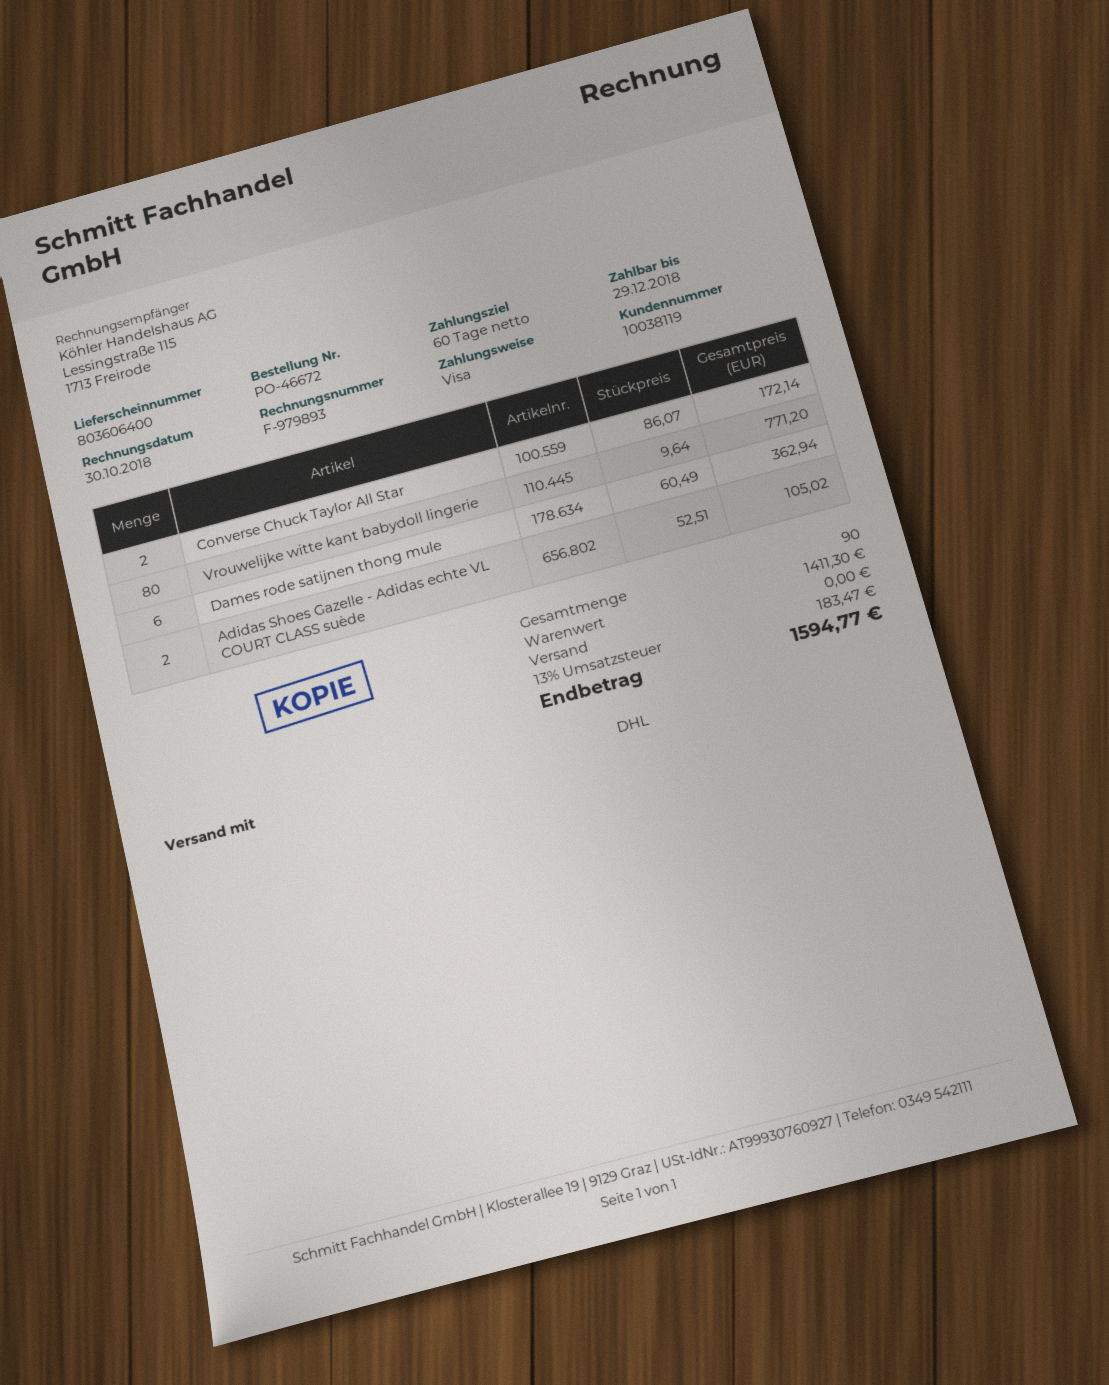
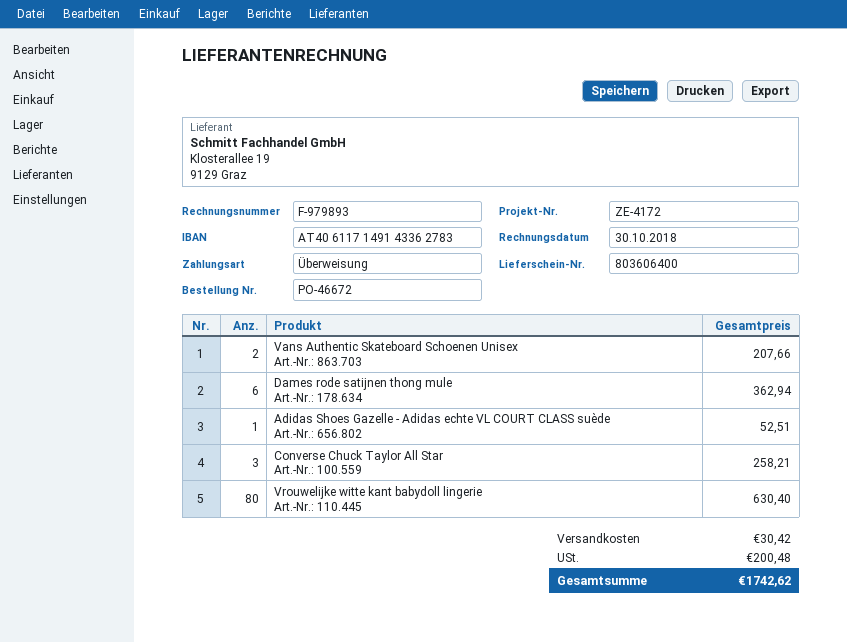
payment method: Visa -> bank transfer
Converse Chuck Taylor All Star: 2 for 172.14 -> 3 for 258.21
Vrouwelijke witte kant babydoll lingerie: 80 for 771.20 -> 80 for 630.40
Adidas Shoes Gazelle - Adidas echte VL COURT CLASS suède: 2 for 105.02 -> 1 for 52.51
Vans Authentic Skateboard Schoenen Unisex: none -> 2 for 207.66
shipping: 0.00 -> 30.42
tax: 183.47 -> 200.48
total: 1594.77 -> 1742.62

